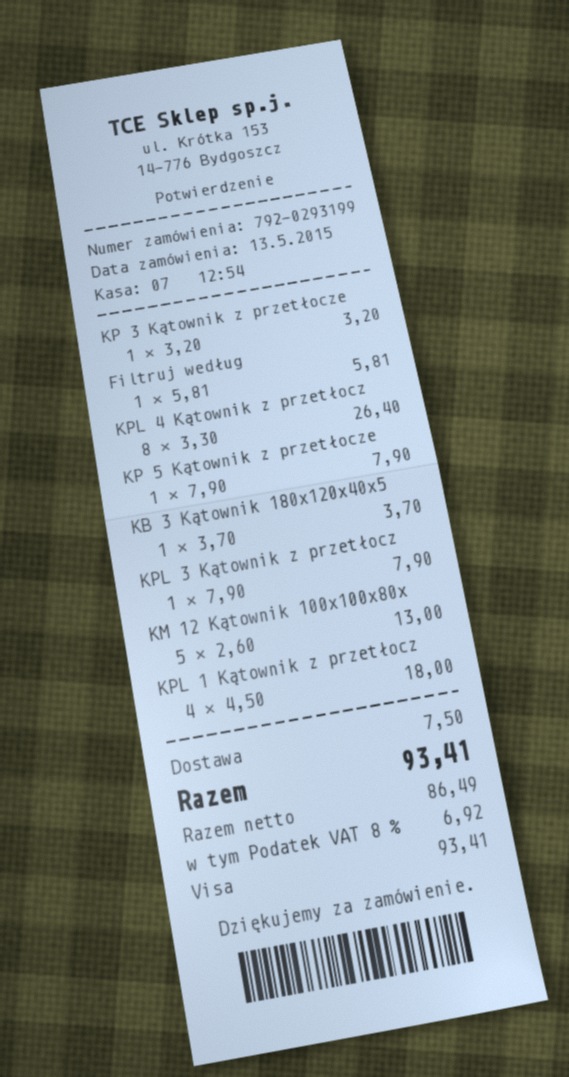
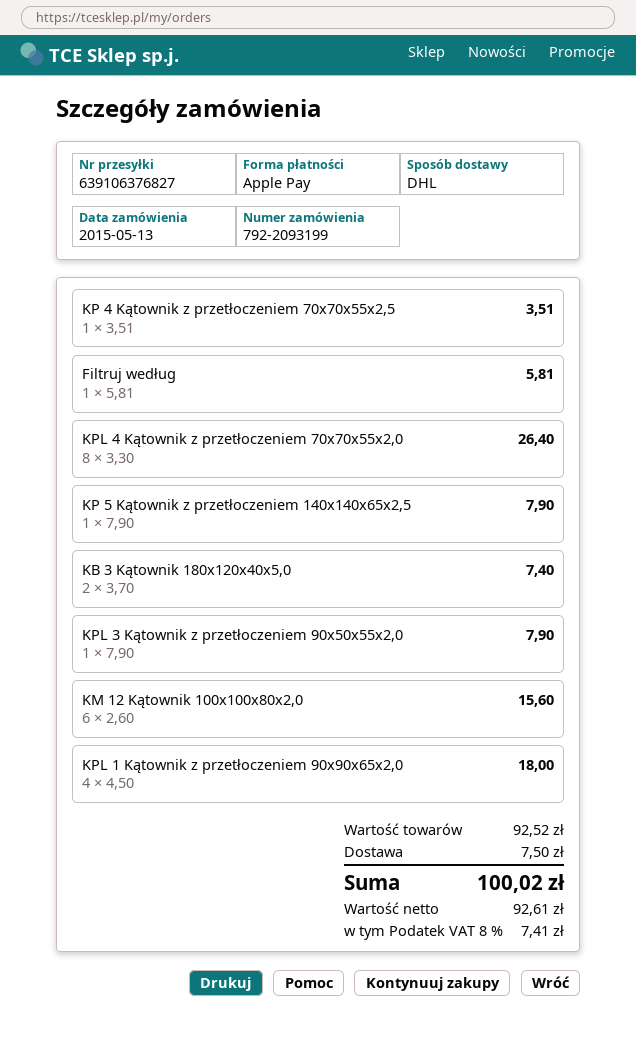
order number: 792-0293199 -> 792-2093199
payment method: Visa -> Apple Pay
KP 3 Kątownik z przetłocze: 1 x 3.20 = 3.20 -> none
KB 3 Kątownik 180x120x40x5: 1 x 3.70 = 3.70 -> 2 x 3.70 = 7.40
KM 12 Kątownik 100x100x80x: 5 x 2.60 = 13.00 -> 6 x 2.60 = 15.60
KP 4 Kątownik z przetłoczeniem 70x70x55x2,5: none -> 1 x 3.51 = 3.51
net: 86.49 -> 92.61
tax: 8% = 6.92 -> 8% = 7.41
total: 93.41 -> 100.02

